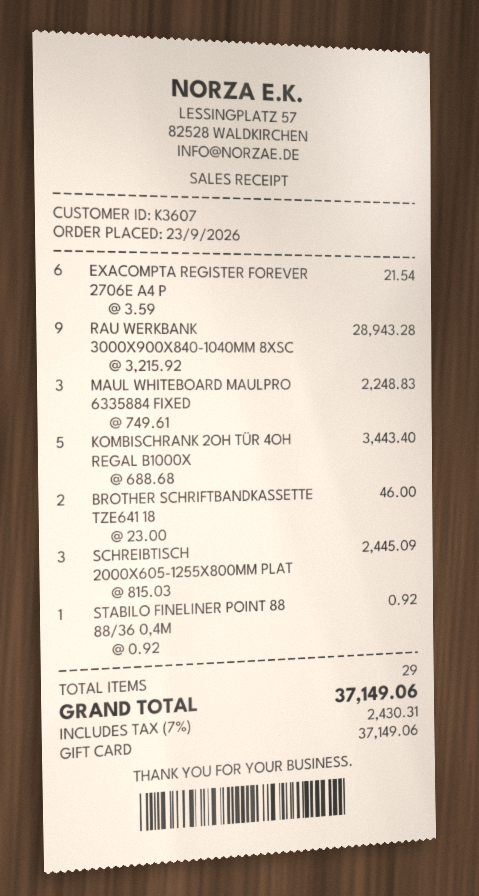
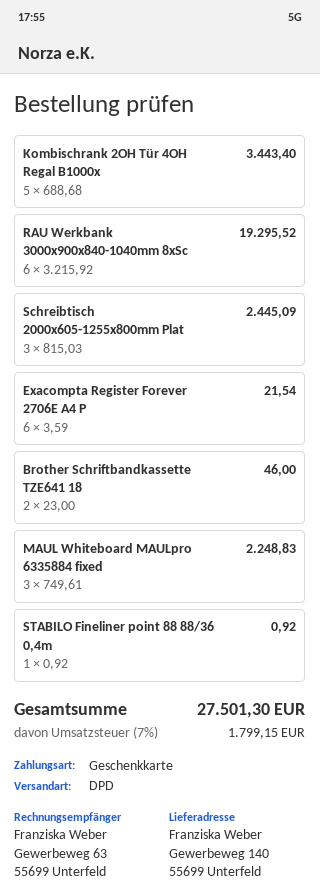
RAU WERKBANK 3000X900X840-1040MM 8XSC: 9 x 3215.92 = 28943.28 -> 6 x 3215.92 = 19295.52
tax: 7% = 2430.31 -> 7% = 1799.15
total: 37149.06 -> 27501.30

